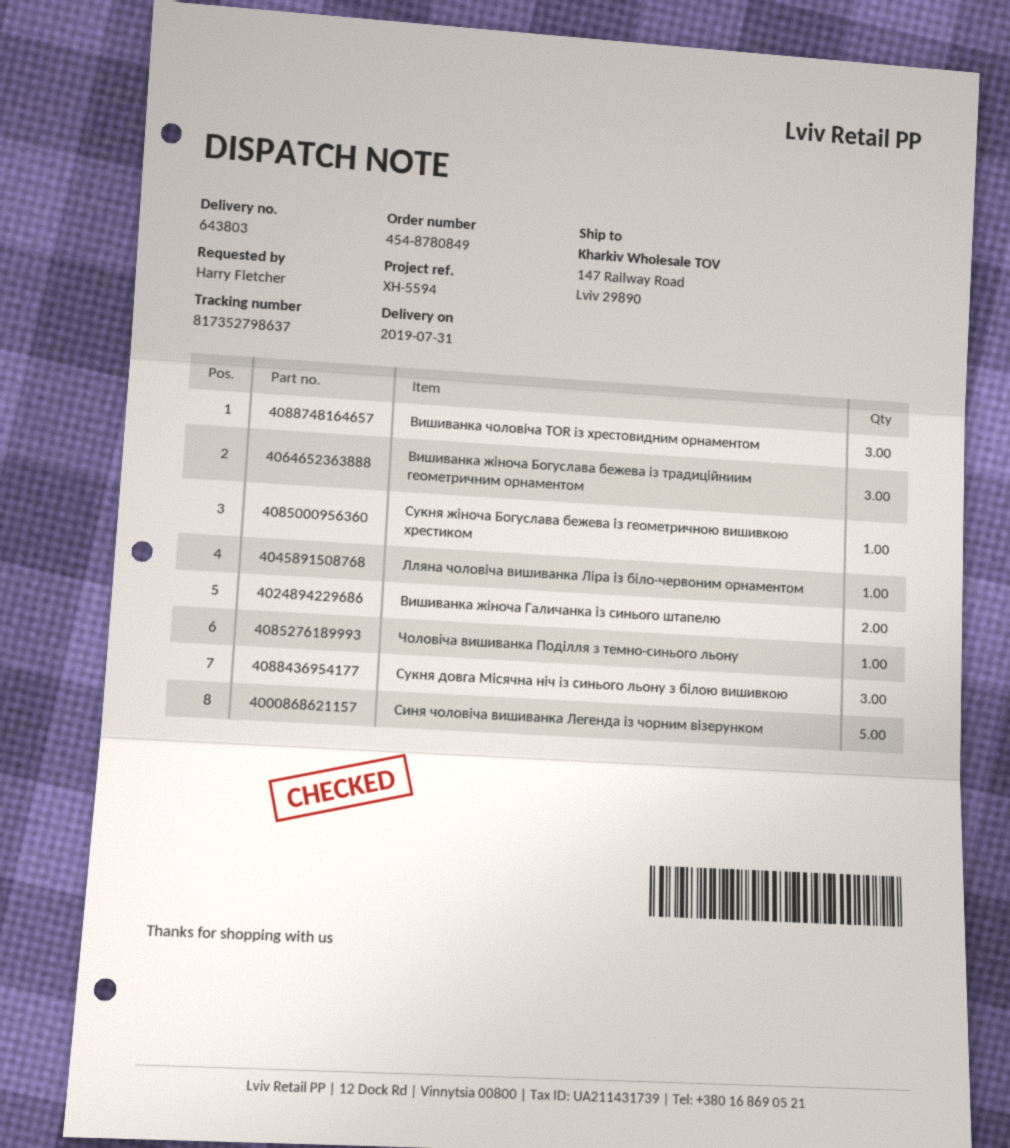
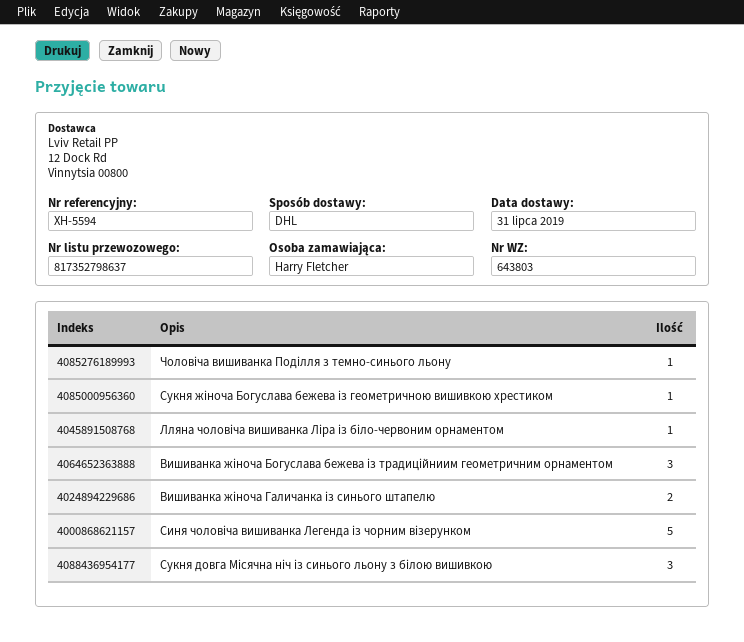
Вишиванка чоловіча TOR із хрестовидним орнаментом: 3 -> none

